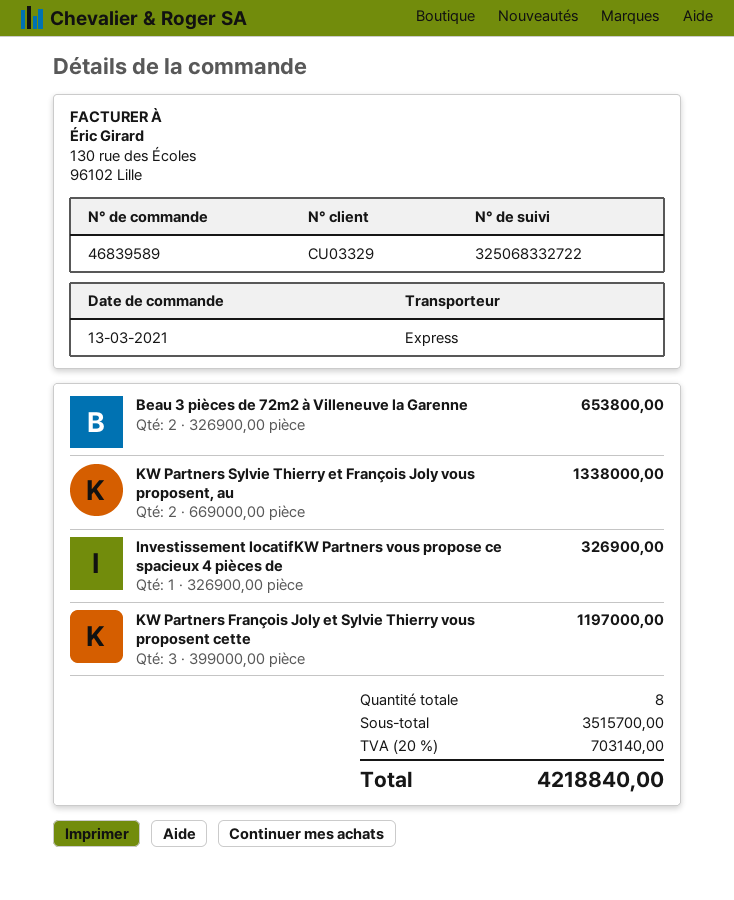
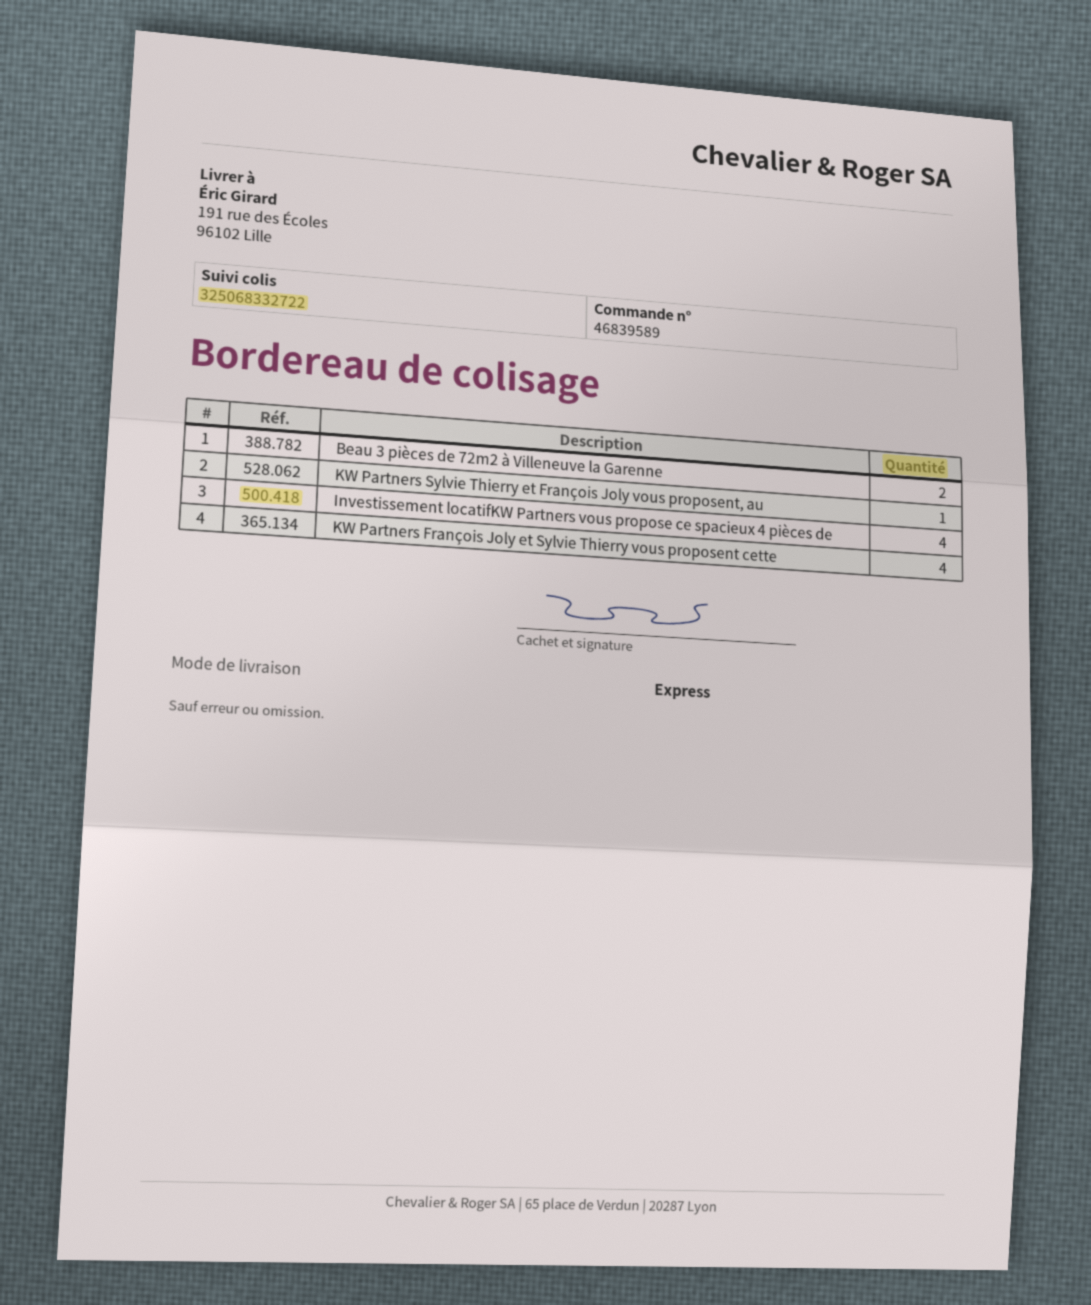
KW Partners Sylvie Thierry et François Joly vous proposent, au: 2 -> 1
Investissement locatifKW Partners vous propose ce spacieux 4 pièces de: 1 -> 4
KW Partners François Joly et Sylvie Thierry vous proposent cette: 3 -> 4

